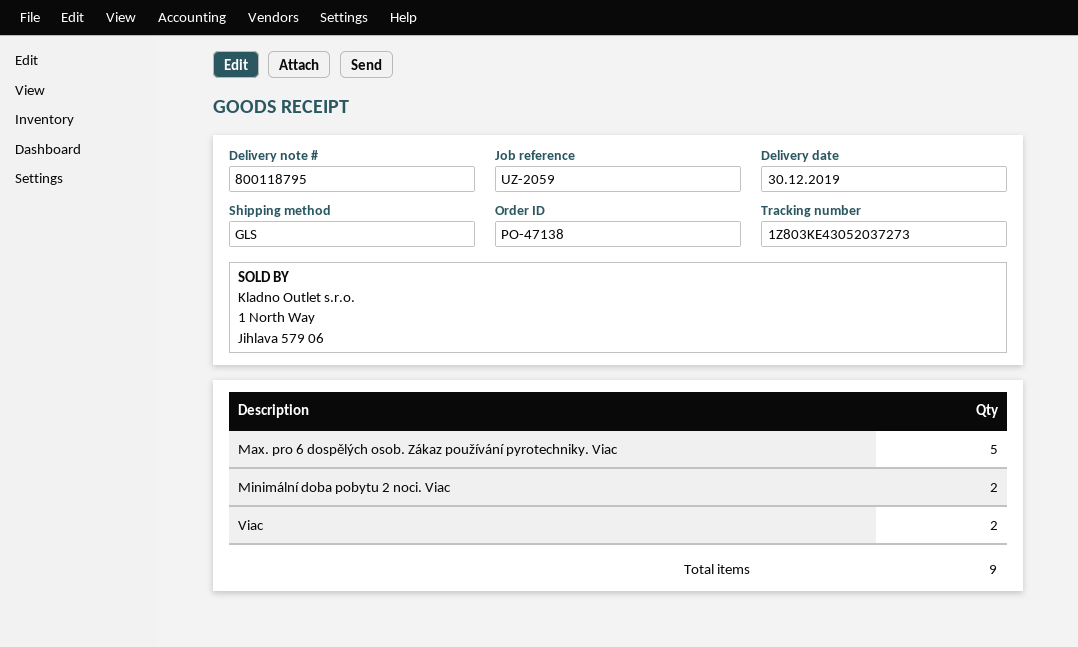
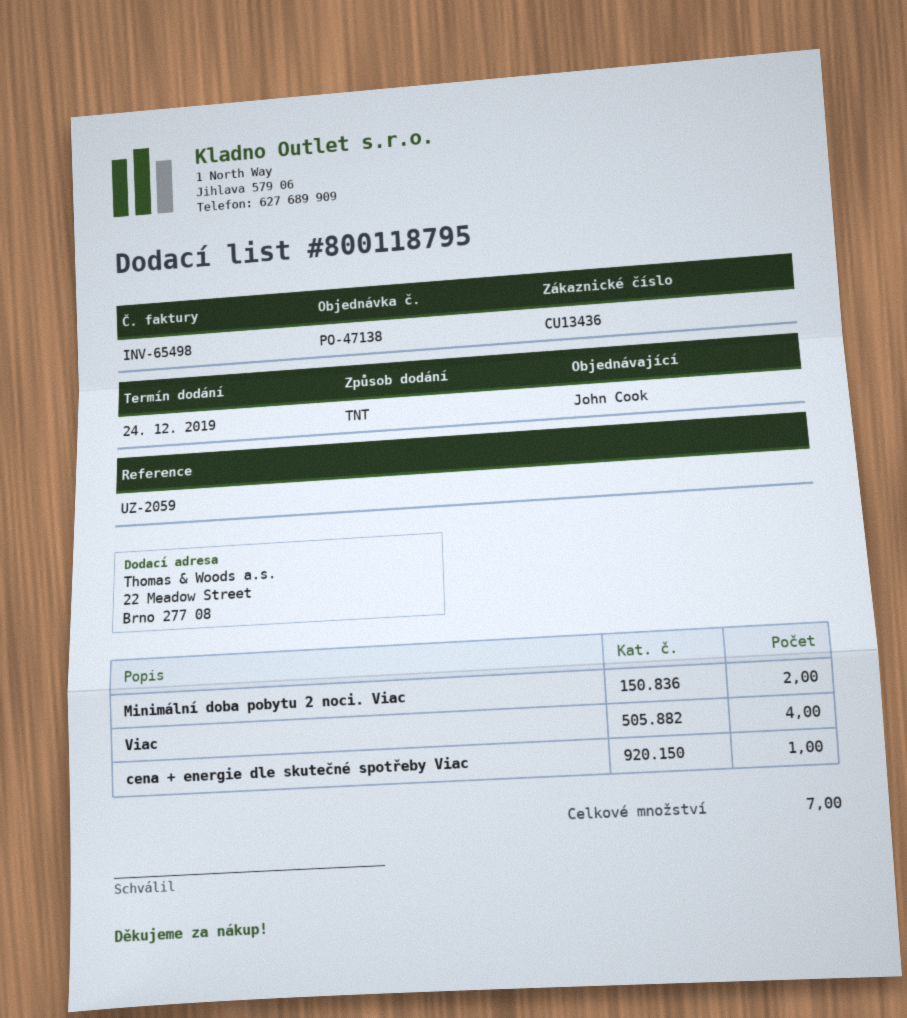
delivery date: 2019-12-30 -> 2019-12-24
shipping method: GLS -> TNT
Max. pro 6 dospělých osob. Zákaz používání pyrotechniky. Viac: 5 -> none
Viac: 2 -> 4
cena + energie dle skutečné spotřeby Viac: none -> 1
total quantity: 9 -> 7

